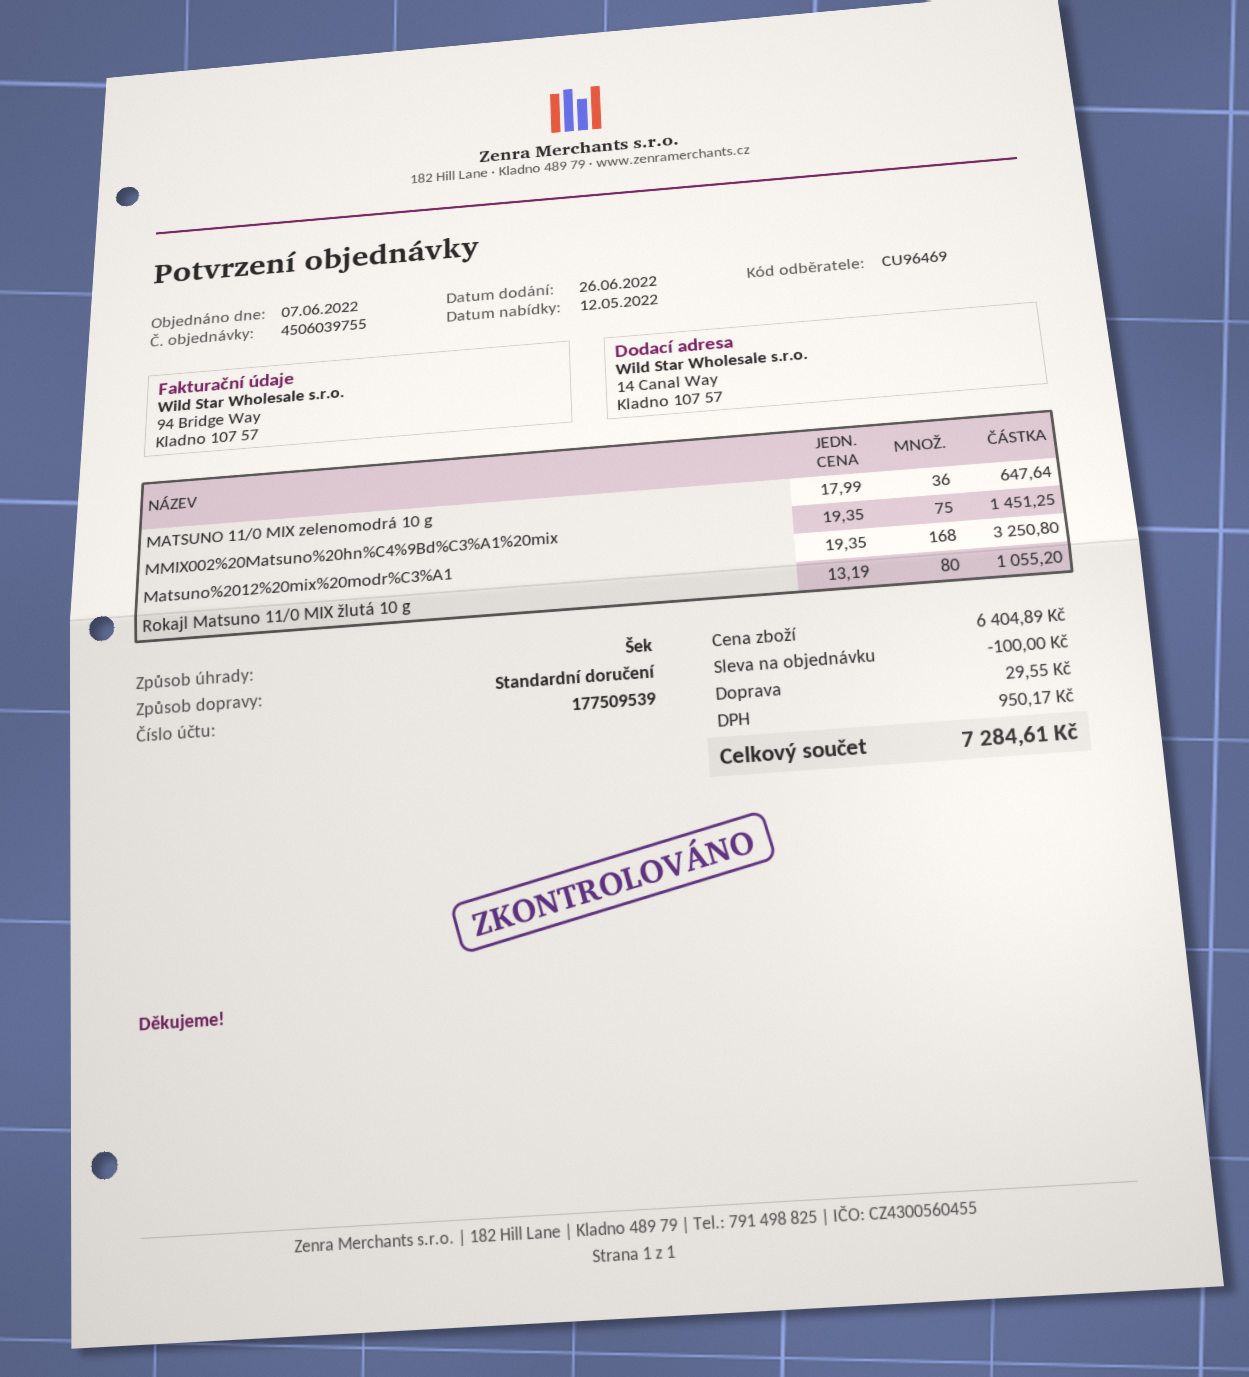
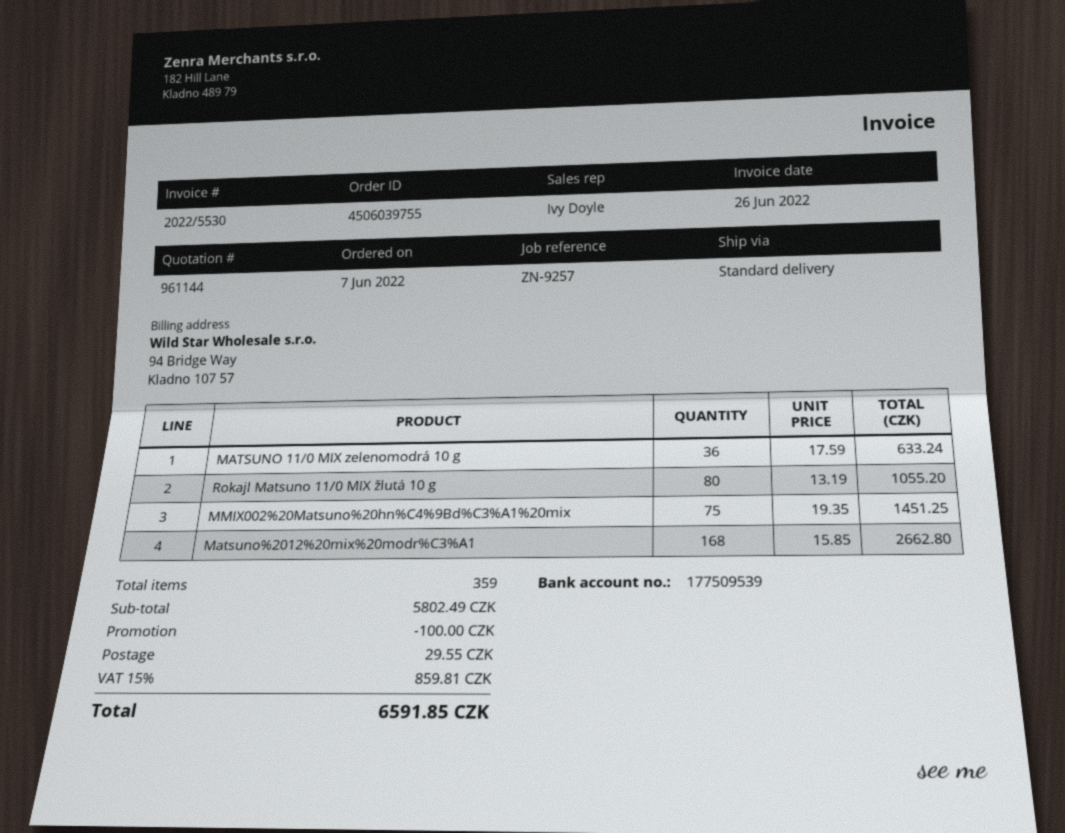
MATSUNO 11/0 MIX zelenomodrá 10 g: 36 x 17.99 = 647.64 -> 36 x 17.59 = 633.24
Matsuno%2012%20mix%20modr%C3%A1: 168 x 19.35 = 3250.80 -> 168 x 15.85 = 2662.80
subtotal: 6404.89 -> 5802.49
tax: 950.17 -> 859.81
total: 7284.61 -> 6591.85

